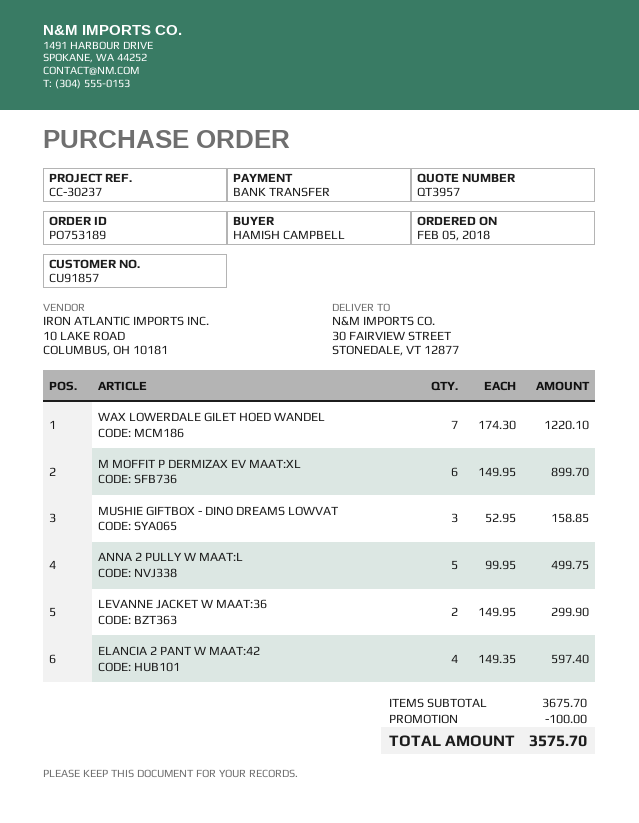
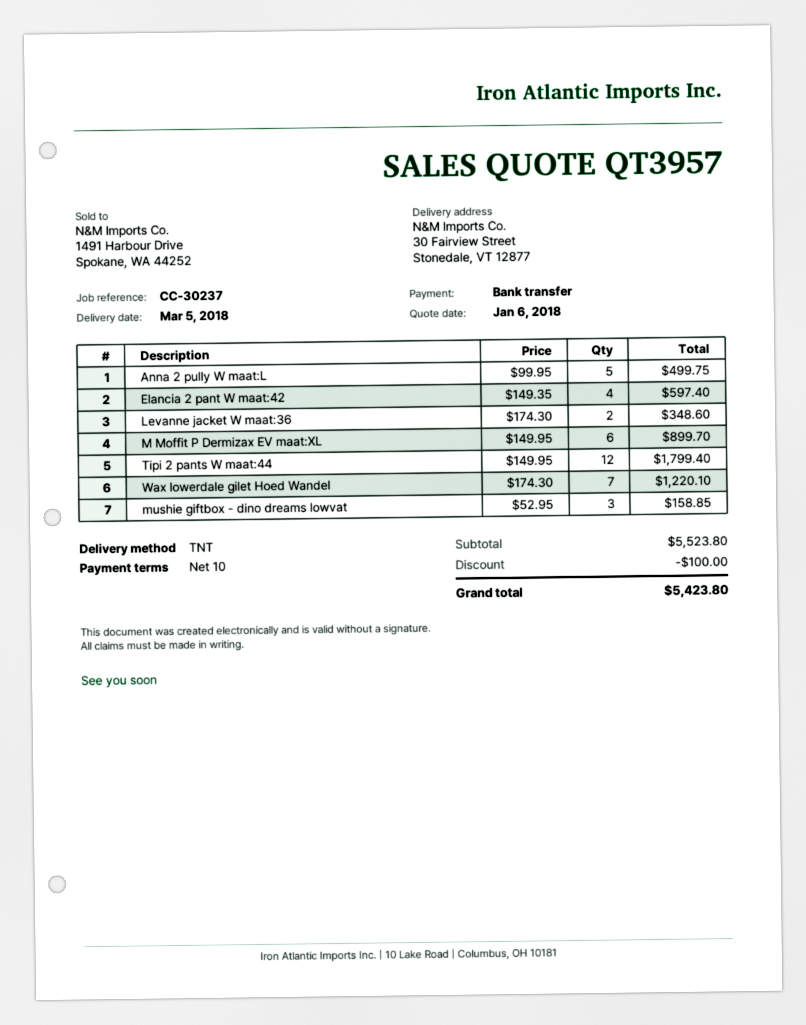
LEVANNE JACKET W MAAT:36: 2 x 149.95 = 299.90 -> 2 x 174.30 = 348.60
Tipi 2 pants W maat:44: none -> 12 x 149.95 = 1799.40
subtotal: 3675.70 -> 5523.80
total: 3575.70 -> 5423.80

